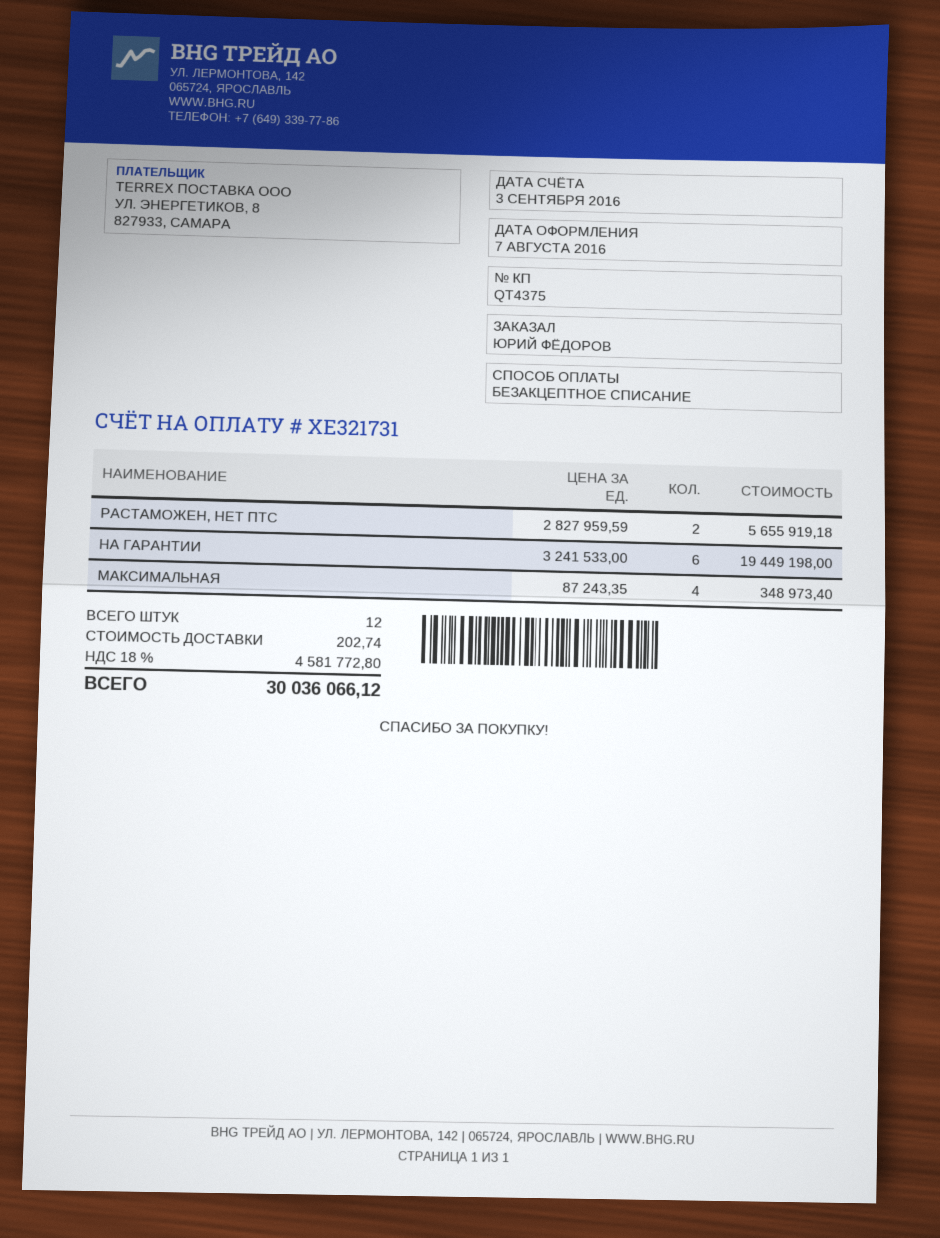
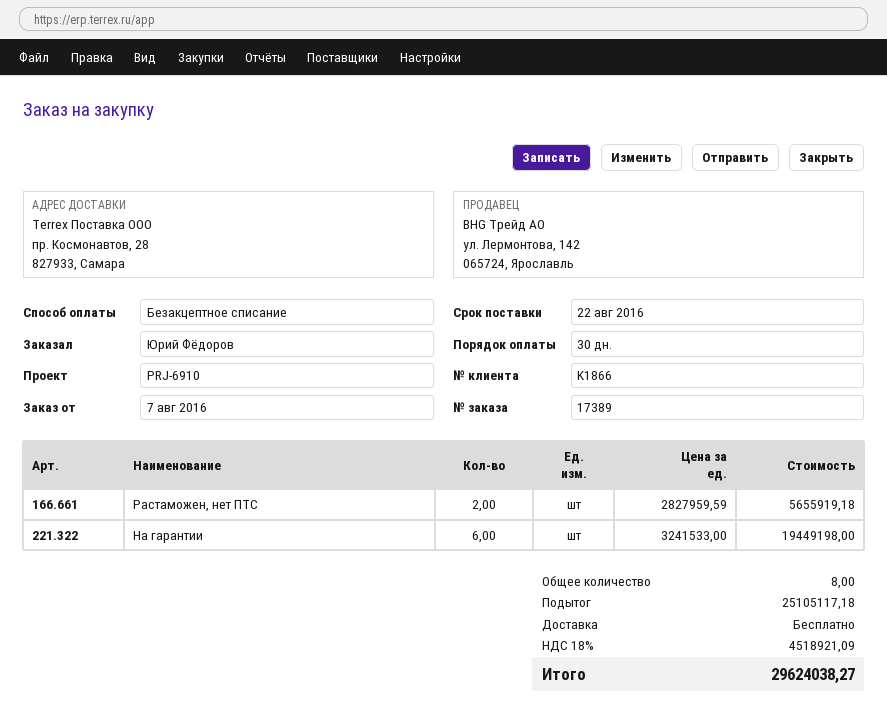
МАКСИМАЛЬНАЯ: 4 x 87243.35 = 348973.40 -> none
total quantity: 12 -> 8
shipping: 202.74 -> 0.00
tax: 18% = 4581772.80 -> 18% = 4518921.09
total: 30036066.12 -> 29624038.27

